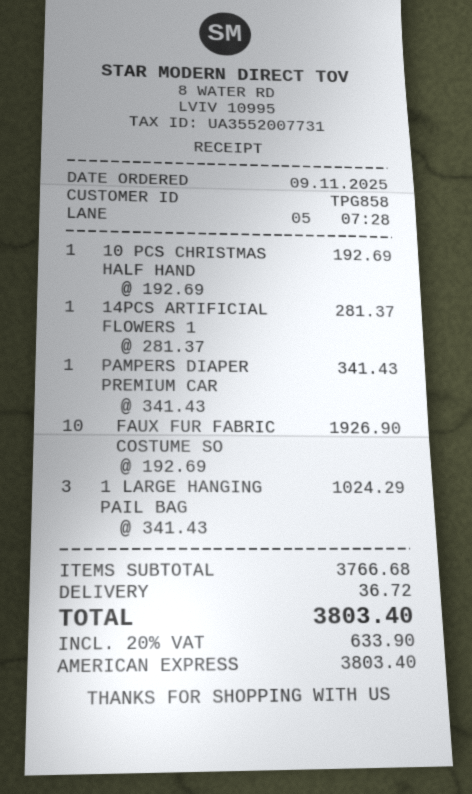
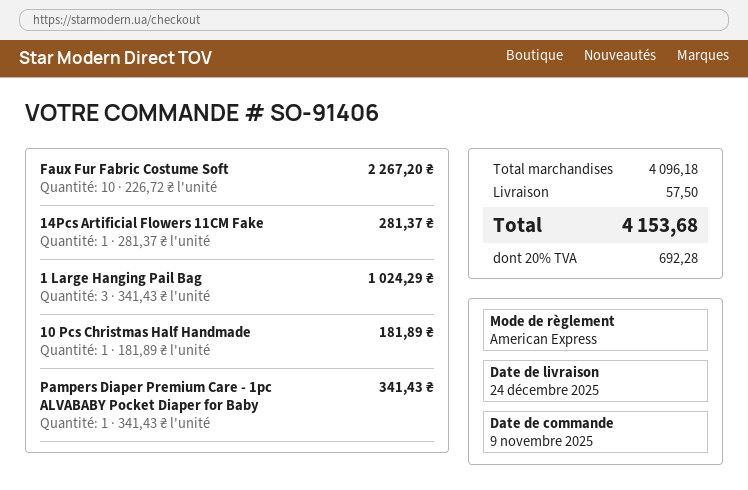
10 PCS CHRISTMAS HALF HAND: 1 x 192.69 = 192.69 -> 1 x 181.89 = 181.89
FAUX FUR FABRIC COSTUME SO: 10 x 192.69 = 1926.90 -> 10 x 226.72 = 2267.20
subtotal: 3766.68 -> 4096.18
shipping: 36.72 -> 57.50
tax: 20% = 633.90 -> 20% = 692.28
total: 3803.40 -> 4153.68

